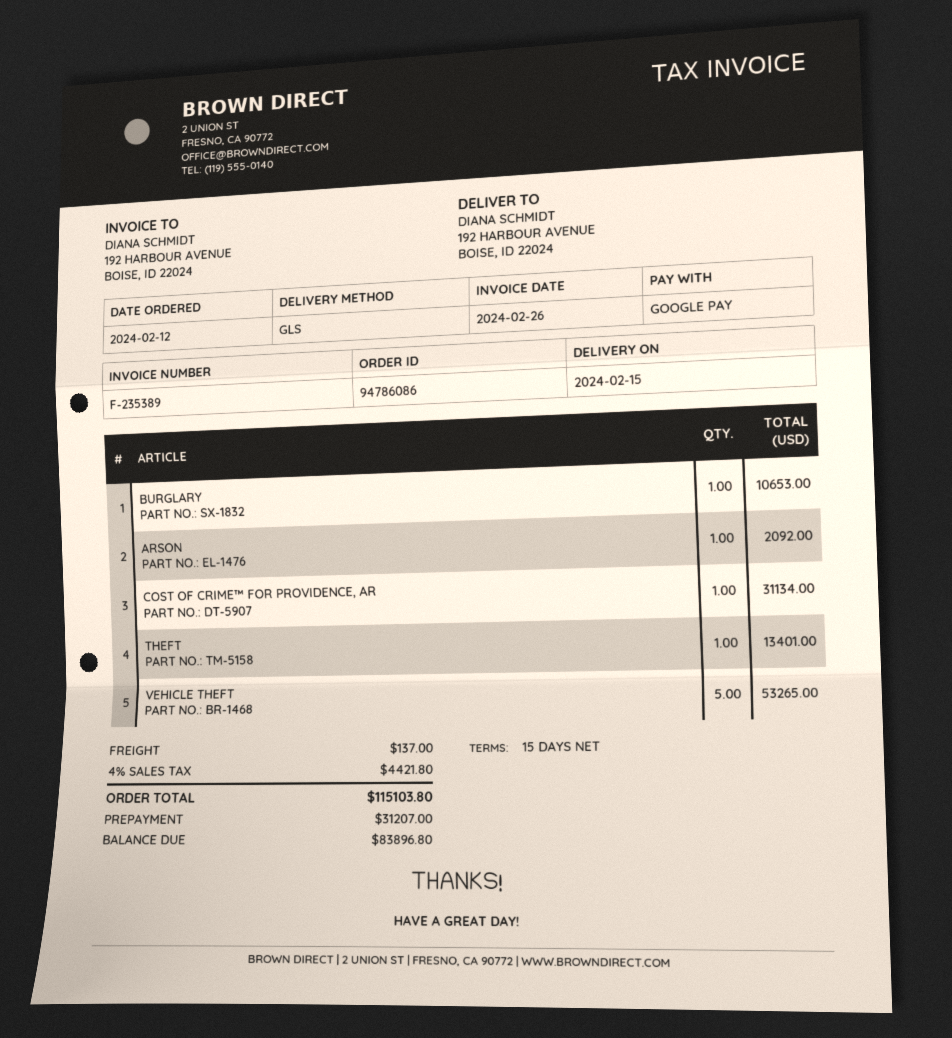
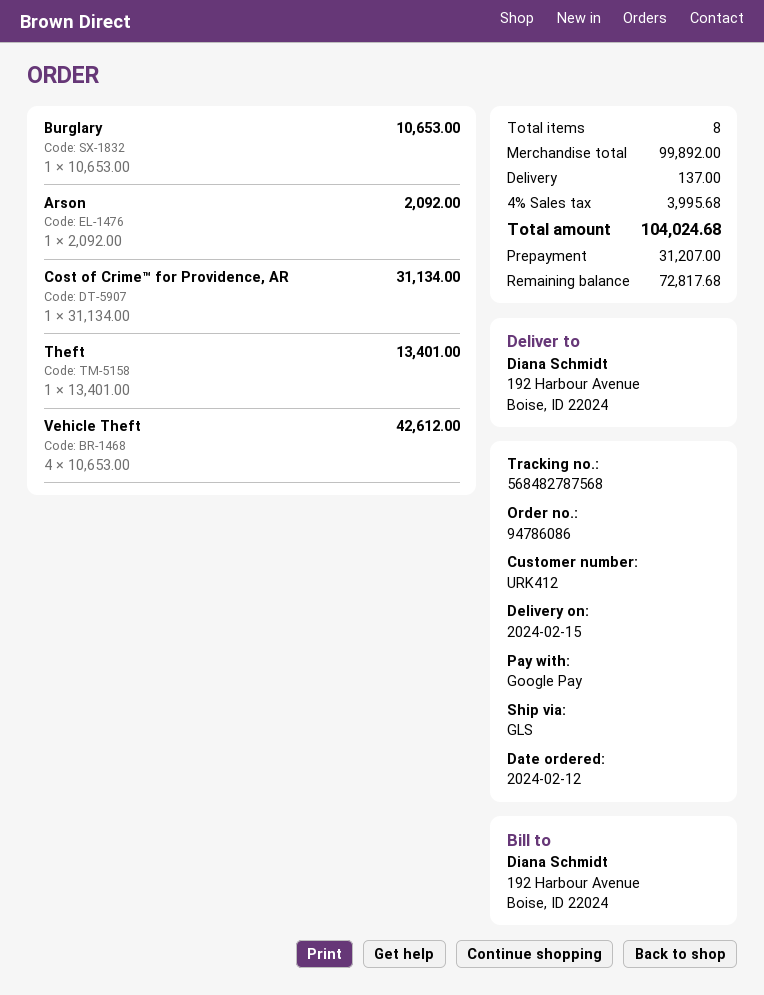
VEHICLE THEFT: 5 for 53265.00 -> 4 for 42612.00
tax: 4% = 4421.80 -> 4% = 3995.68
total: 115103.80 -> 104024.68
balance: 83896.80 -> 72817.68

